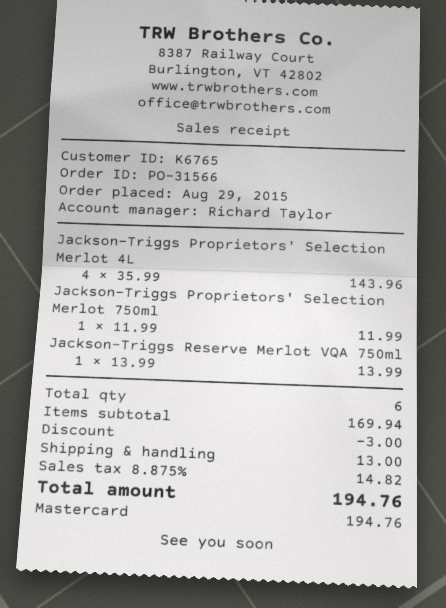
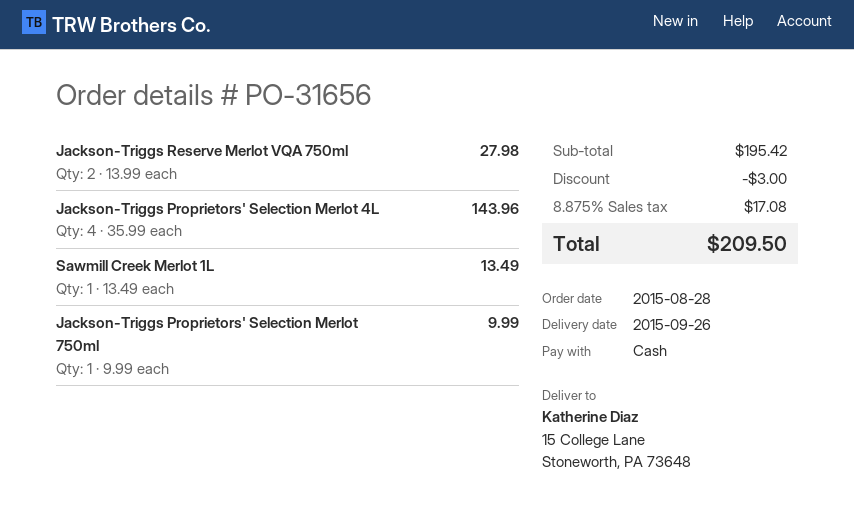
order number: PO-31566 -> PO-31656
order date: 2015-08-29 -> 2015-08-28
payment method: Mastercard -> cash
Jackson-Triggs Proprietors' Selection Merlot 750ml: 1 x 11.99 = 11.99 -> 1 x 9.99 = 9.99
Jackson-Triggs Reserve Merlot VQA 750ml: 1 x 13.99 = 13.99 -> 2 x 13.99 = 27.98
Sawmill Creek Merlot 1L: none -> 1 x 13.49 = 13.49
subtotal: 169.94 -> 195.42
shipping: 13.00 -> none
tax: 8.875% = 14.82 -> 8.875% = 17.08
total: 194.76 -> 209.50

